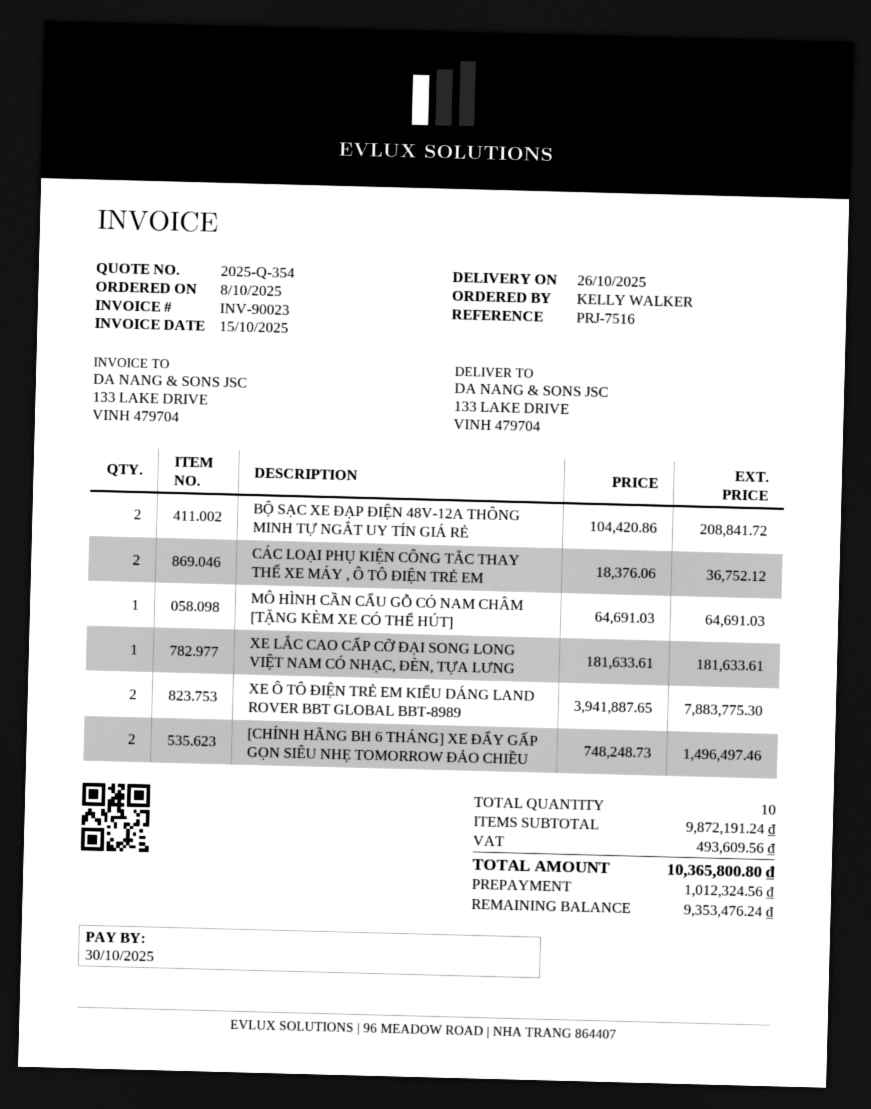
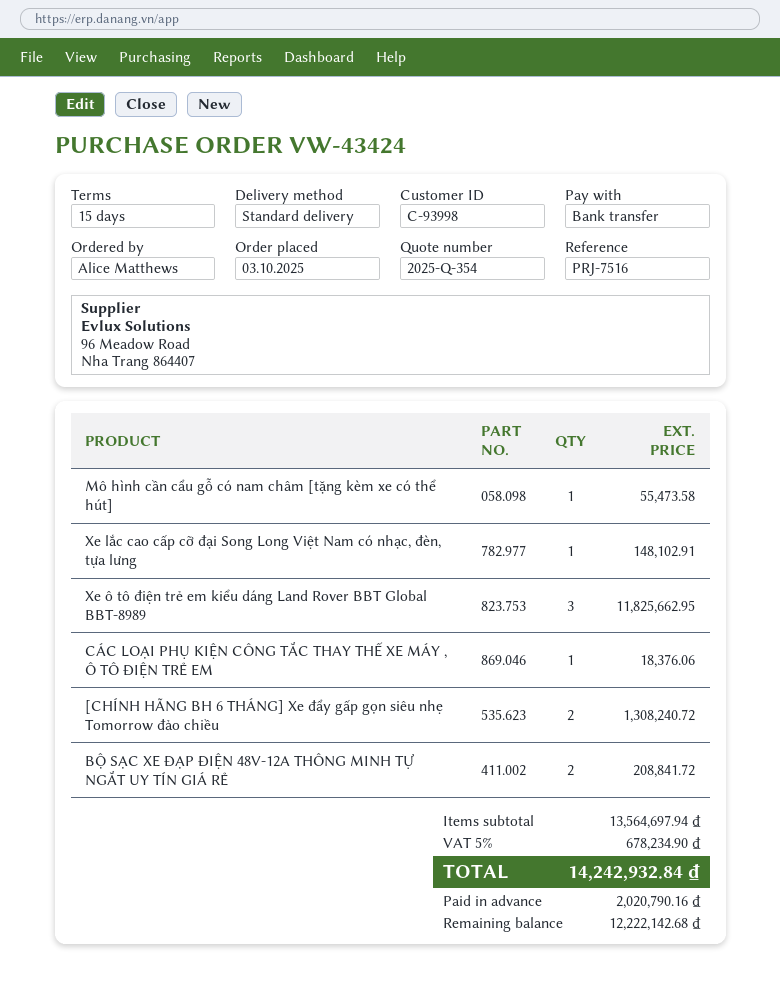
order date: 2025-10-08 -> 2025-10-03
ordered by: KELLY WALKER -> Alice Matthews
CÁC LOẠI PHỤ KIỆN CÔNG TẮC THAY THẾ XE MÁY , Ô TÔ ĐIỆN TRẺ EM: 2 for 36752.12 -> 1 for 18376.06
MÔ HÌNH CẦN CẨU GỖ CÓ NAM CHÂM [TẶNG KÈM XE CÓ THỂ HÚT]: 1 for 64691.03 -> 1 for 55473.58
XE LẮC CAO CẤP CỠ ĐẠI SONG LONG VIỆT NAM CÓ NHẠC, ĐÈN, TỰA LƯNG: 1 for 181633.61 -> 1 for 148102.91
XE Ô TÔ ĐIỆN TRẺ EM KIỂU DÁNG LAND ROVER BBT GLOBAL BBT-8989: 2 for 7883775.30 -> 3 for 11825662.95
[CHÍNH HÃNG BH 6 THÁNG] XE ĐẨY GẤP GỌN SIÊU NHẸ TOMORROW ĐẢO CHIỀU: 2 for 1496497.46 -> 2 for 1308240.72
subtotal: 9872191.24 -> 13564697.94
tax: 493609.56 -> 678234.90
total: 10365800.80 -> 14242932.84
deposit: 1012324.56 -> 2020790.16
balance: 9353476.24 -> 12222142.68

